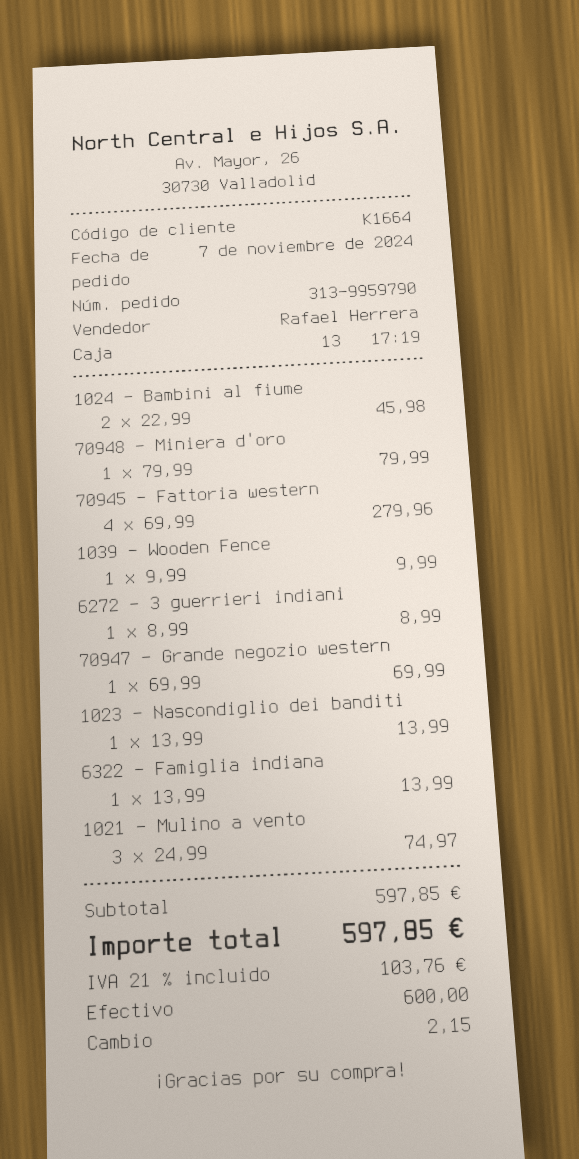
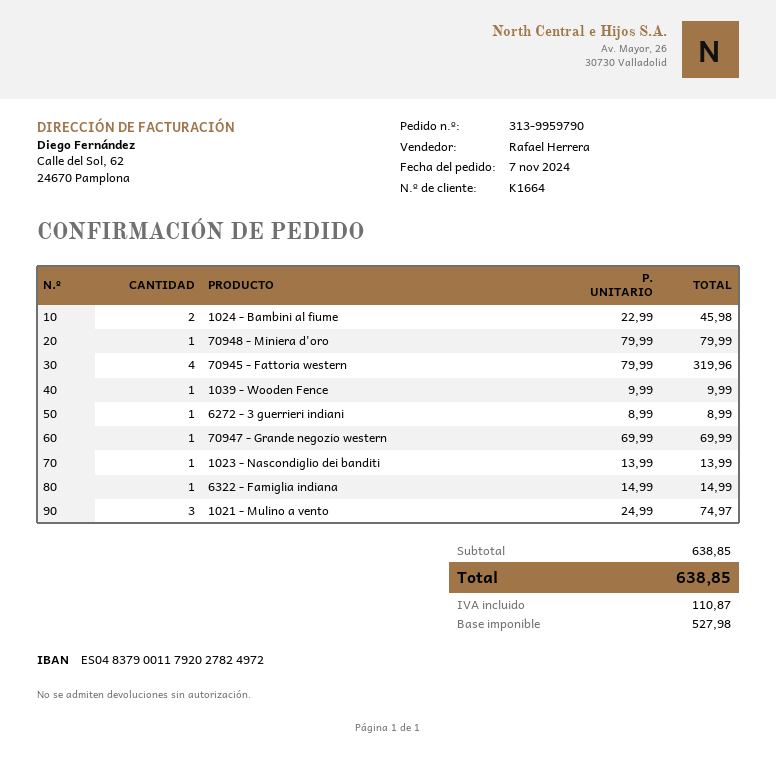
70945 - Fattoria western: 4 x 69.99 = 279.96 -> 4 x 79.99 = 319.96
6322 - Famiglia indiana: 1 x 13.99 = 13.99 -> 1 x 14.99 = 14.99
subtotal: 597.85 -> 638.85
tax: 103.76 -> 110.87
total: 597.85 -> 638.85

